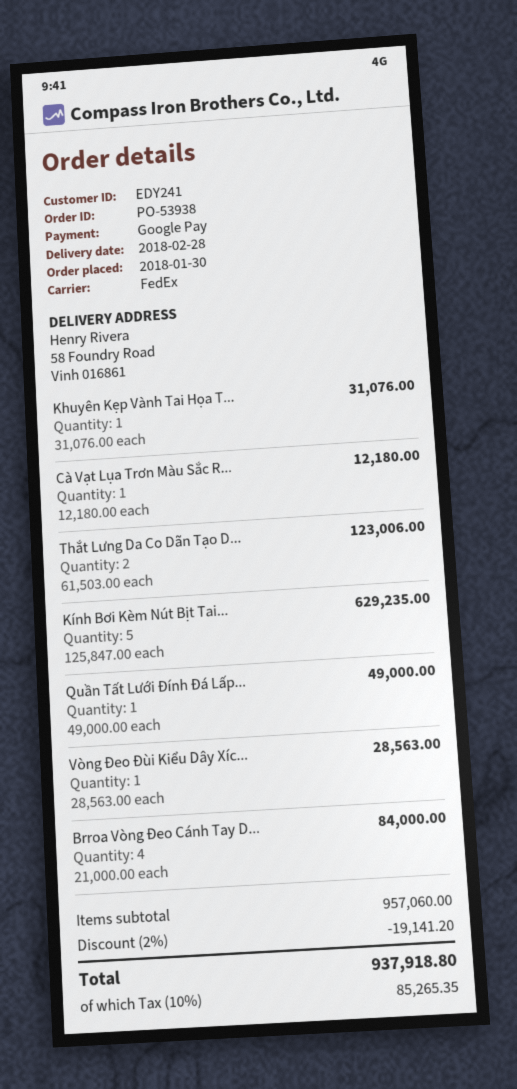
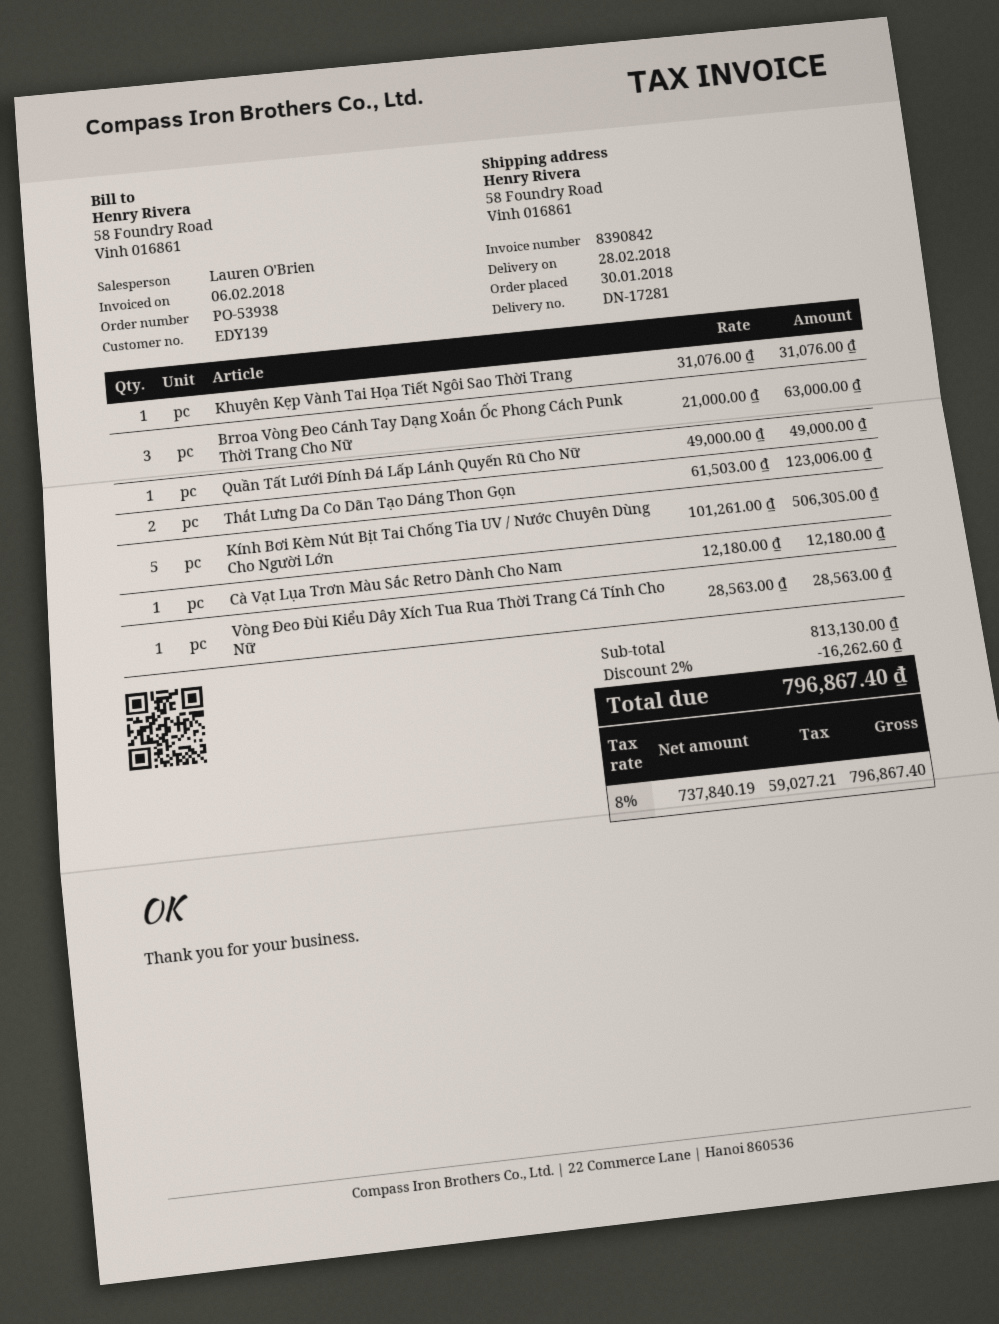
customer number: EDY241 -> EDY139
Kính Bơi Kèm Nút Bịt Tai...: 5 x 125847.00 = 629235.00 -> 5 x 101261.00 = 506305.00
Brroa Vòng Đeo Cánh Tay D...: 4 x 21000.00 = 84000.00 -> 3 x 21000.00 = 63000.00
subtotal: 957060.00 -> 813130.00
discount: 2% = 19141.20 -> 2% = 16262.60
tax: 10% = 85265.35 -> 8% = 59027.21
total: 937918.80 -> 796867.40

